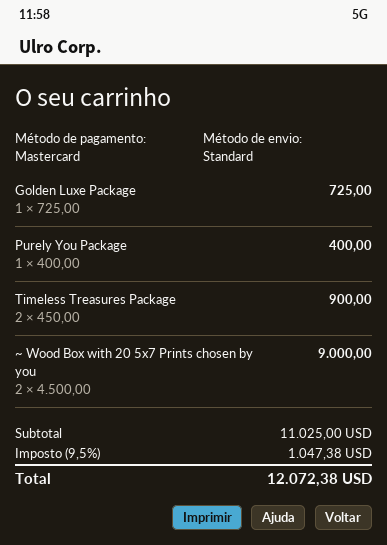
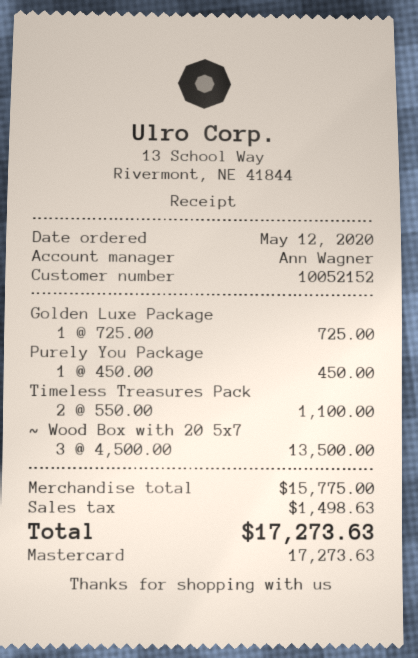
Purely You Package: 1 x 400.00 = 400.00 -> 1 x 450.00 = 450.00
Timeless Treasures Package: 2 x 450.00 = 900.00 -> 2 x 550.00 = 1100.00
~ Wood Box with 20 5x7 Prints chosen by you: 2 x 4500.00 = 9000.00 -> 3 x 4500.00 = 13500.00
subtotal: 11025.00 -> 15775.00
tax: 1047.38 -> 1498.63
total: 12072.38 -> 17273.63

